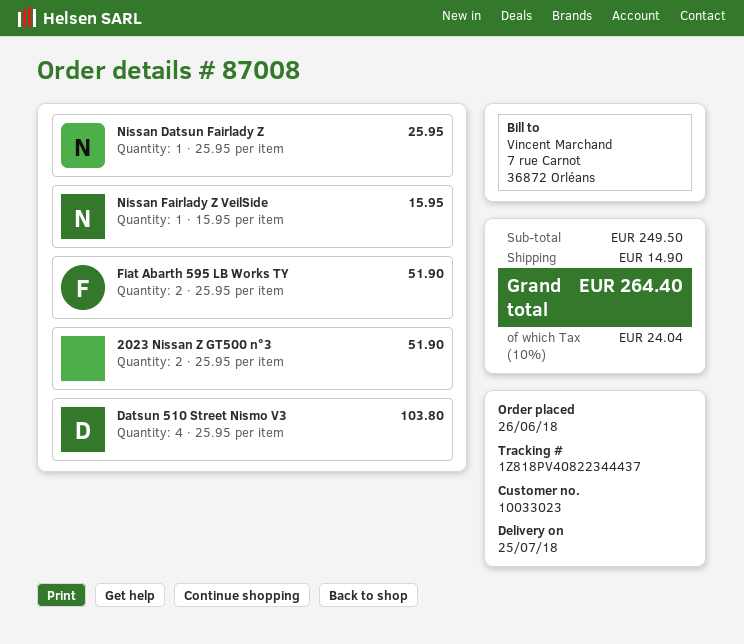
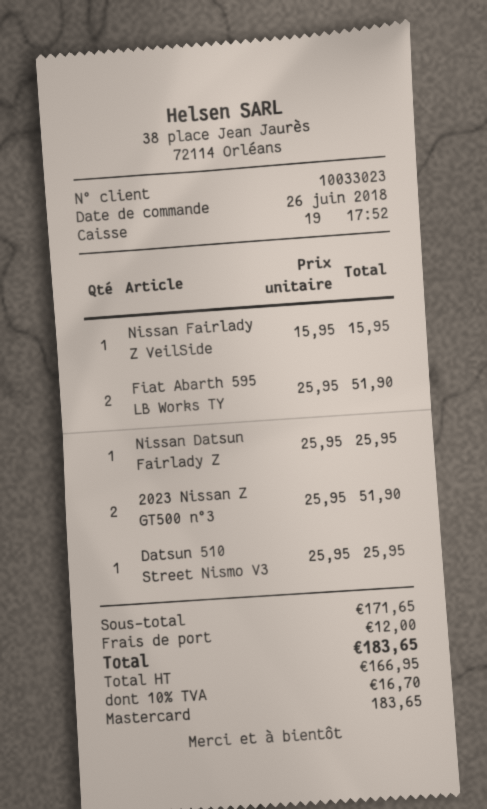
Datsun 510 Street Nismo V3: 4 x 25.95 = 103.80 -> 1 x 25.95 = 25.95
subtotal: 249.50 -> 171.65
shipping: 14.90 -> 12.00
tax: 10% = 24.04 -> 10% = 16.70
total: 264.40 -> 183.65

